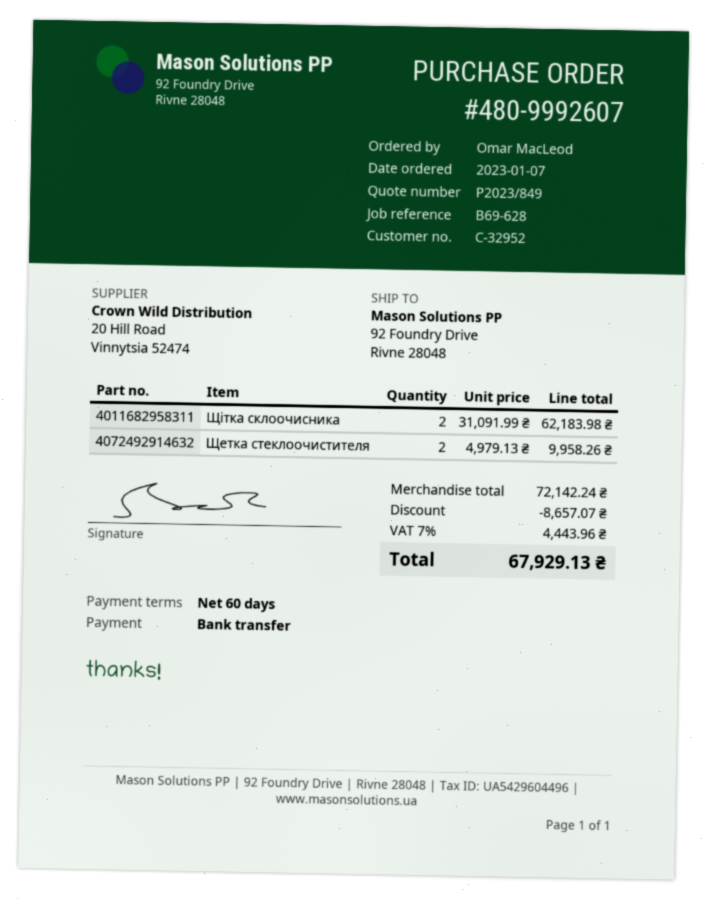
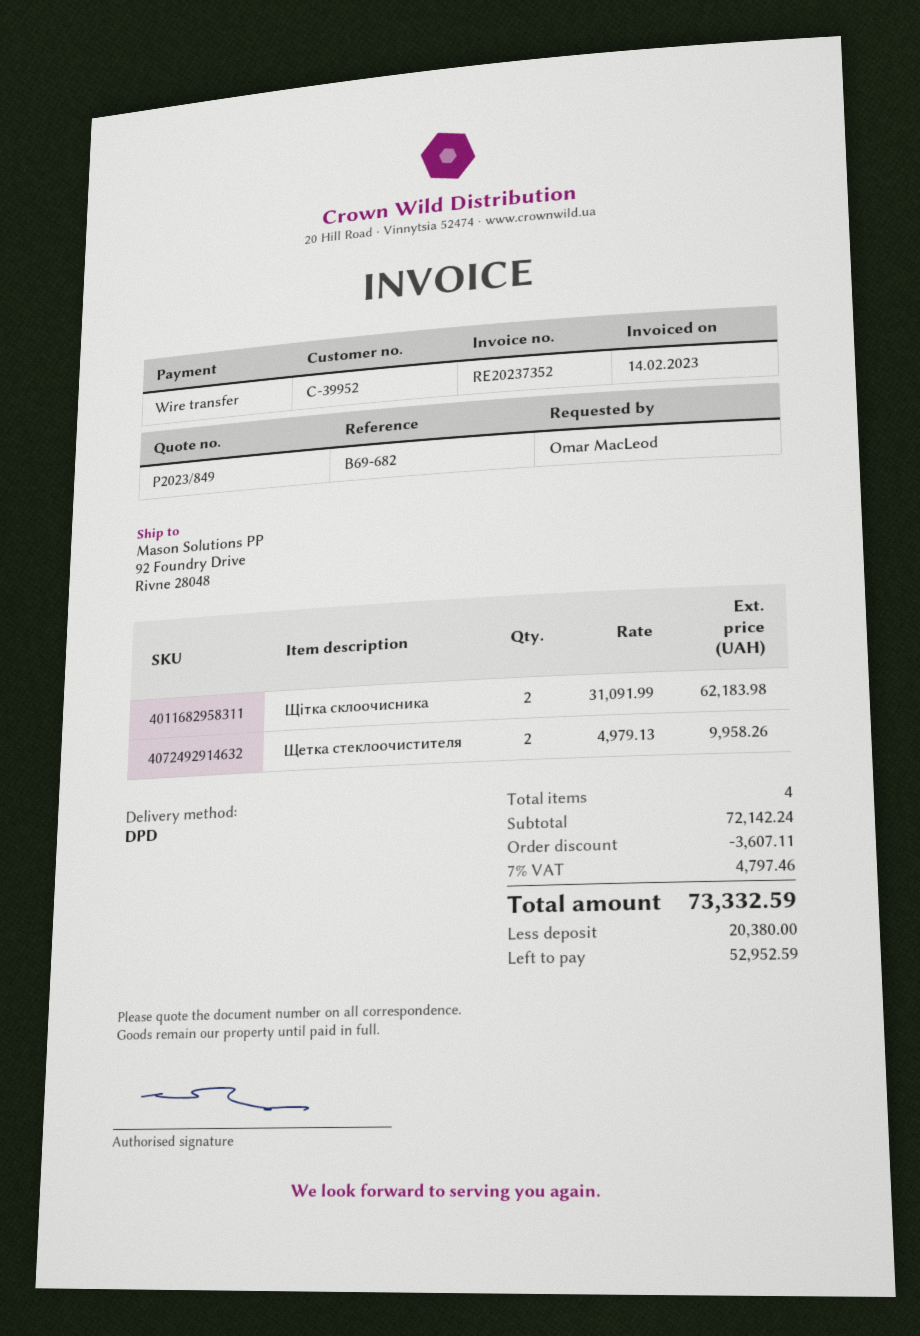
customer number: C-32952 -> C-39952
reference: B69-628 -> B69-682
discount: 8657.07 -> 3607.11
tax: 7% = 4443.96 -> 7% = 4797.46
total: 67929.13 -> 73332.59

